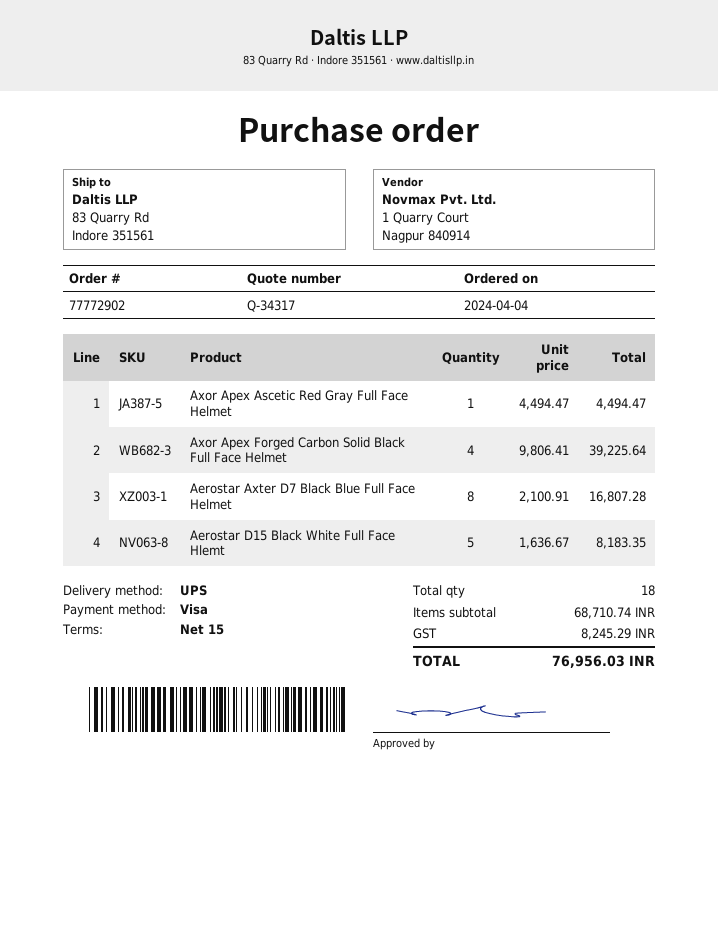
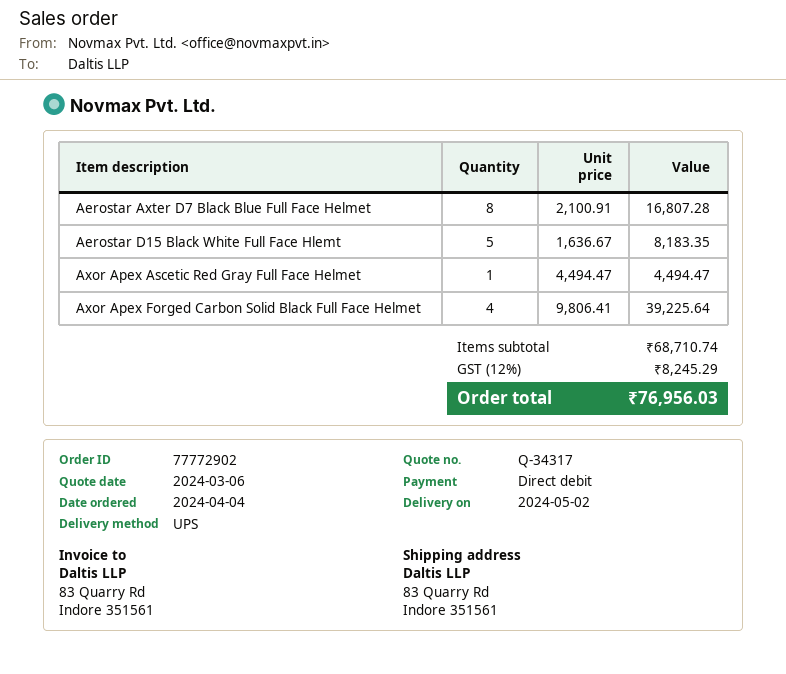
payment method: Visa -> direct debit

